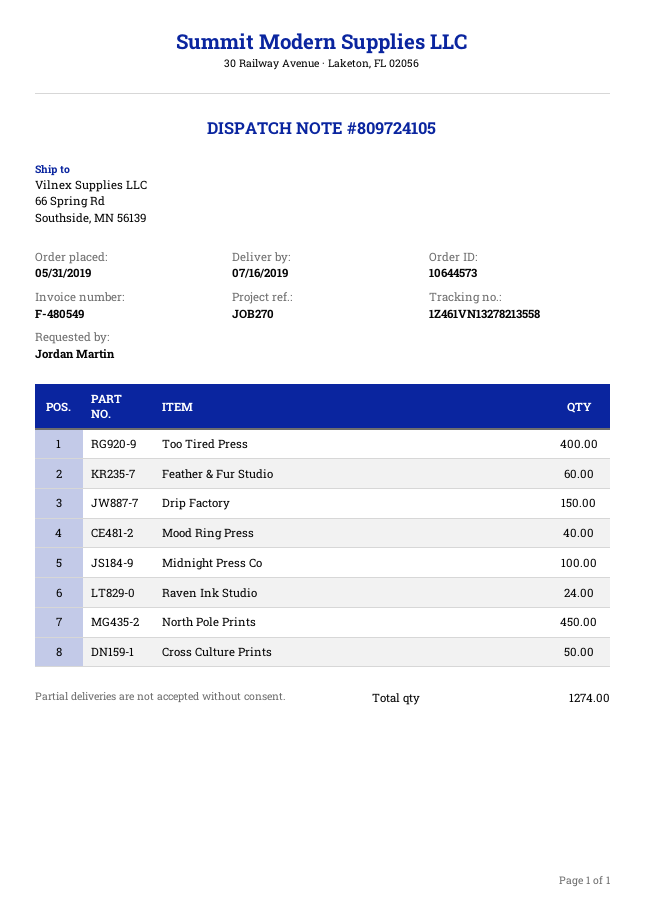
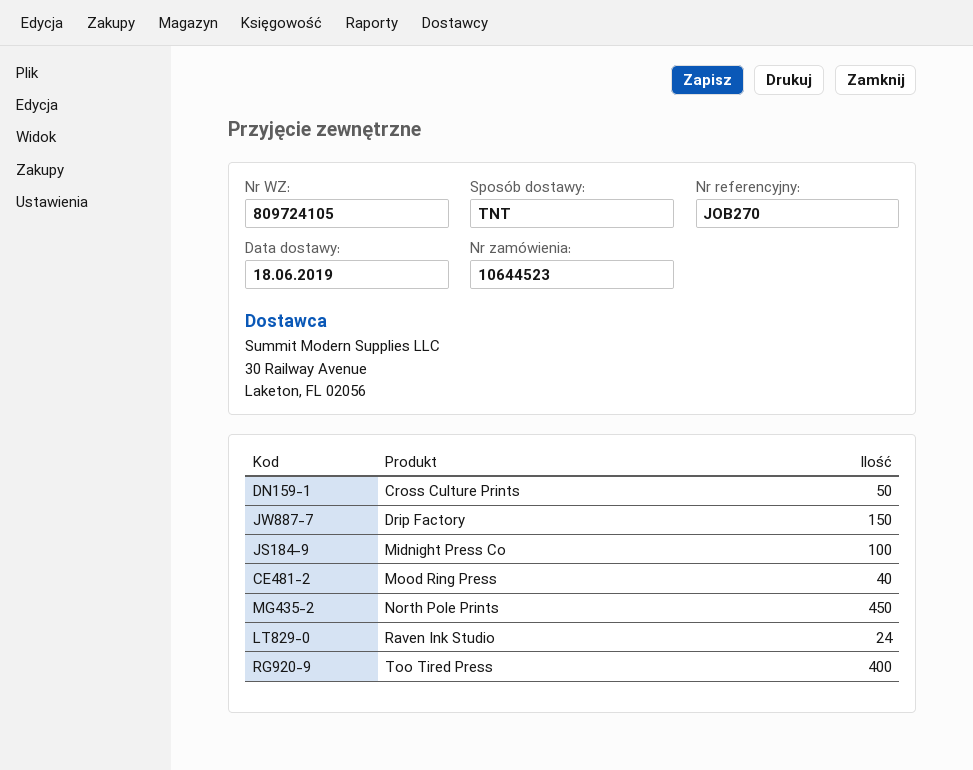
order number: 10644573 -> 10644523
delivery date: 2019-07-16 -> 2019-06-18
Feather & Fur Studio: 60 -> none

